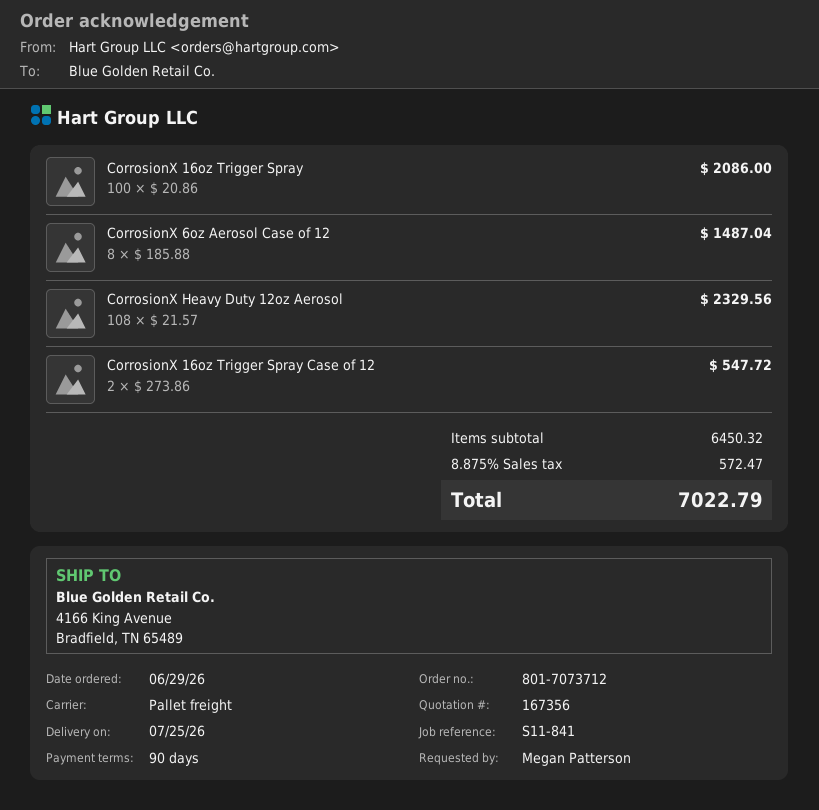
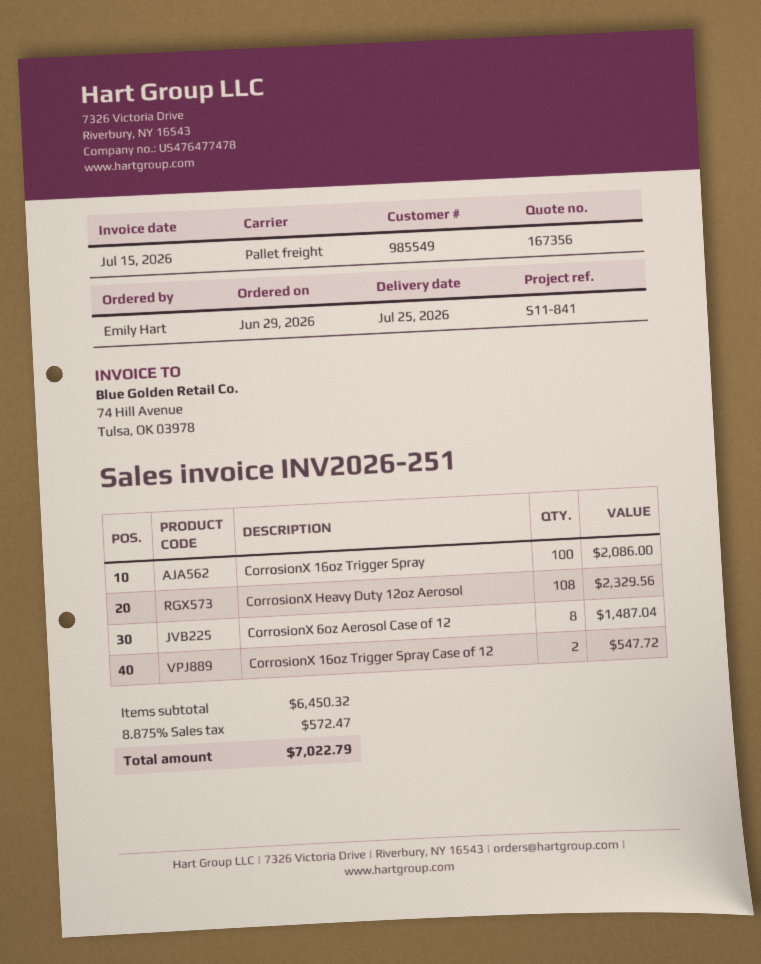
ordered by: Megan Patterson -> Emily Hart

